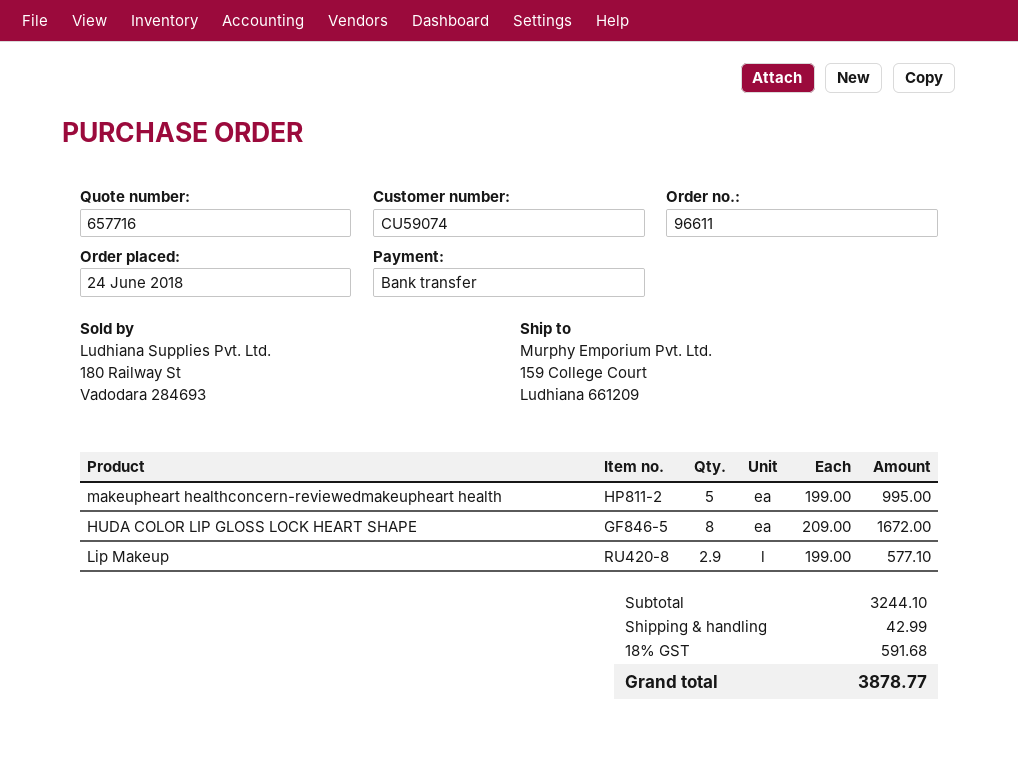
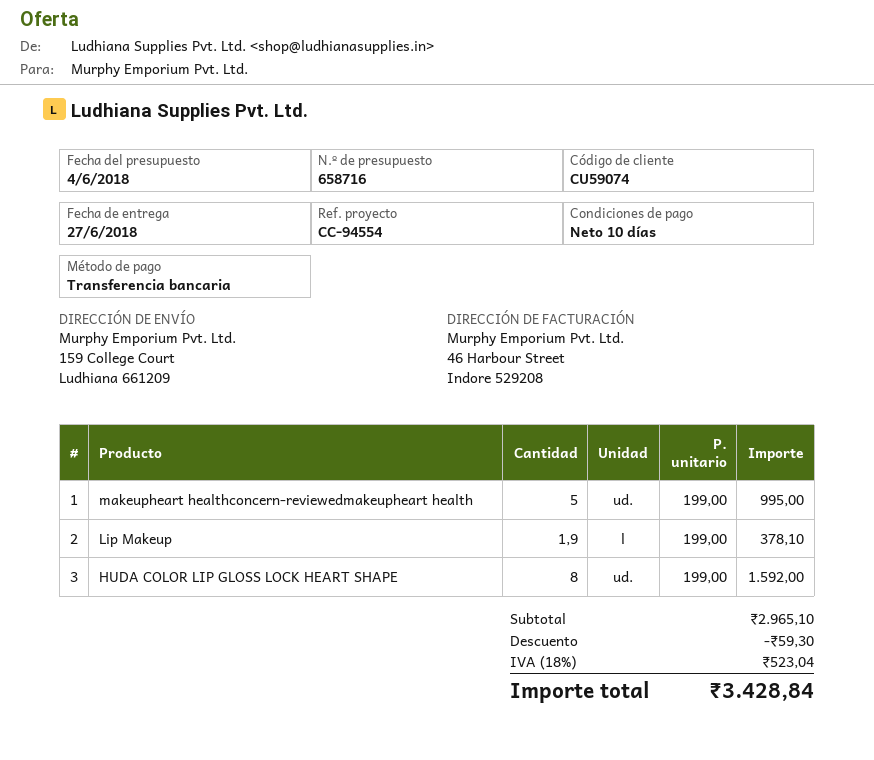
quote number: 657716 -> 658716
HUDA COLOR LIP GLOSS LOCK HEART SHAPE: 8 x 209.00 = 1672.00 -> 8 x 199.00 = 1592.00
Lip Makeup: 2.9 x 199.00 = 577.10 -> 1.9 x 199.00 = 378.10
subtotal: 3244.10 -> 2965.10
discount: none -> 59.30
shipping: 42.99 -> none
tax: 18% = 591.68 -> 18% = 523.04
total: 3878.77 -> 3428.84

